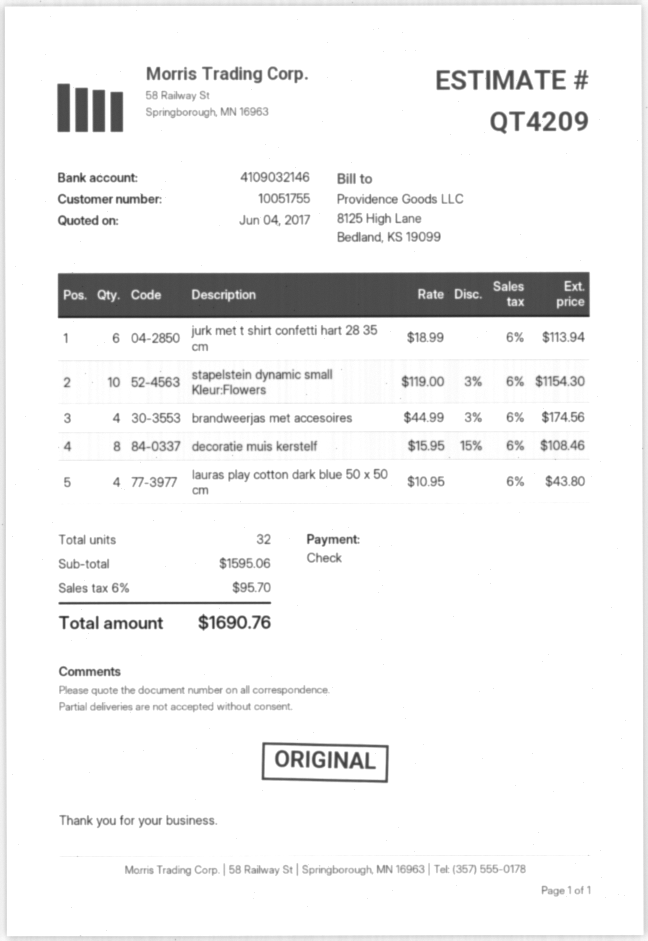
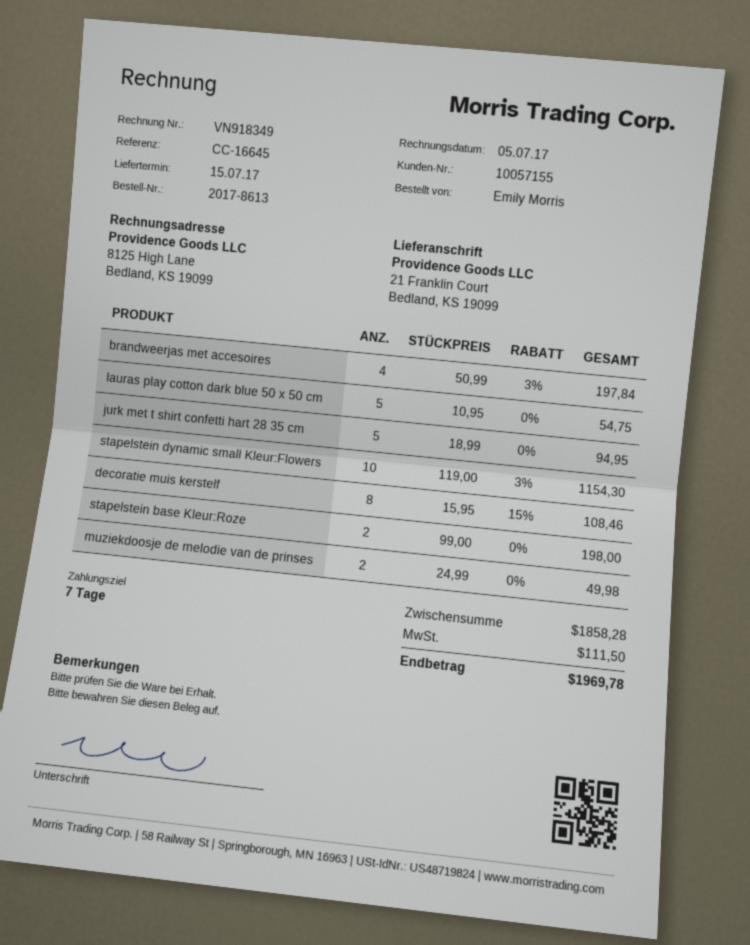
customer number: 10051755 -> 10057155
jurk met t shirt confetti hart 28 35 cm: 6 x 18.99 = 113.94 -> 5 x 18.99 = 94.95
brandweerjas met accesoires: 4 x 44.99 - 3% = 174.56 -> 4 x 50.99 - 3% = 197.84
lauras play cotton dark blue 50 x 50 cm: 4 x 10.95 = 43.80 -> 5 x 10.95 = 54.75
stapelstein base Kleur:Roze: none -> 2 x 99.00 = 198.00
muziekdoosje de melodie van de prinses: none -> 2 x 24.99 = 49.98
subtotal: 1595.06 -> 1858.28
tax: 95.70 -> 111.50
total: 1690.76 -> 1969.78

